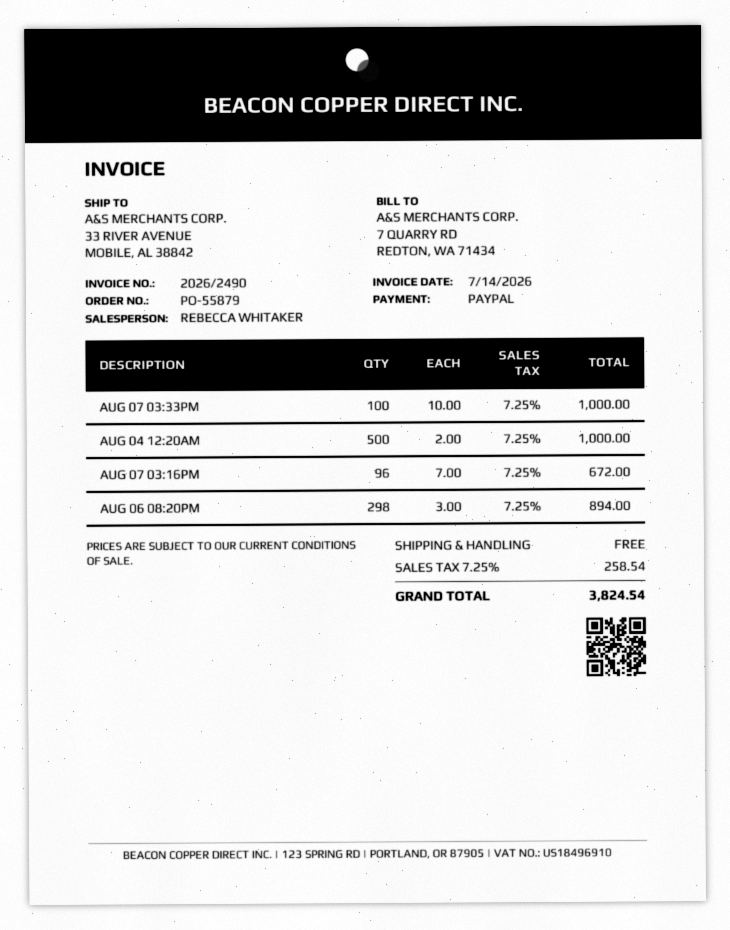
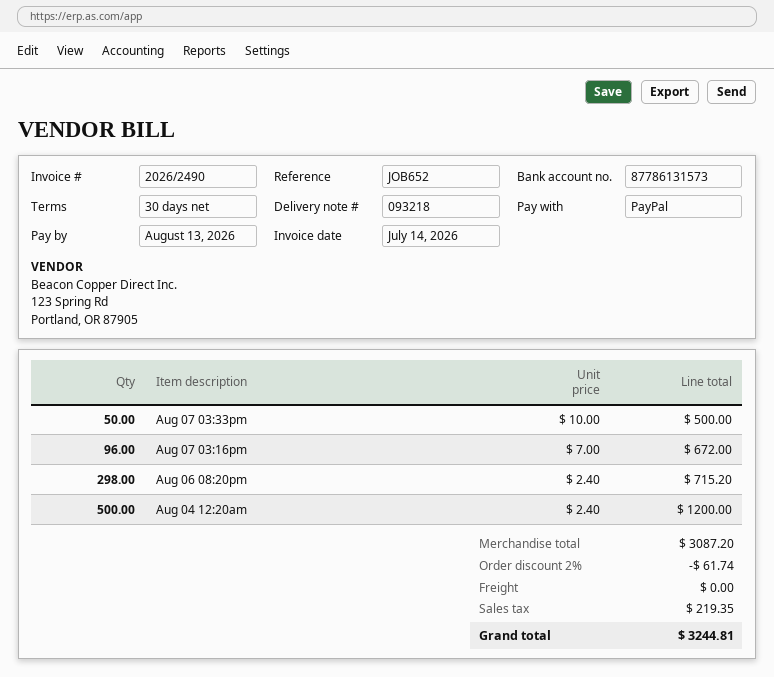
AUG 07 03:33PM: 100 x 10.00 = 1000.00 -> 50 x 10.00 = 500.00
AUG 04 12:20AM: 500 x 2.00 = 1000.00 -> 500 x 2.40 = 1200.00
AUG 06 08:20PM: 298 x 3.00 = 894.00 -> 298 x 2.40 = 715.20
discount: none -> 2% = 61.74
tax: 258.54 -> 219.35
total: 3824.54 -> 3244.81

